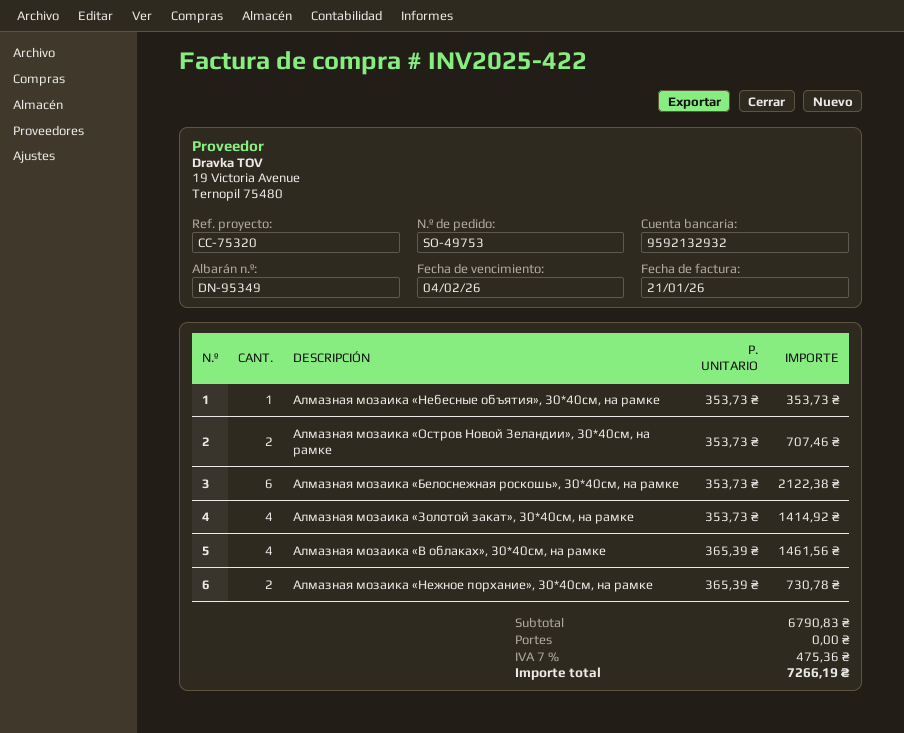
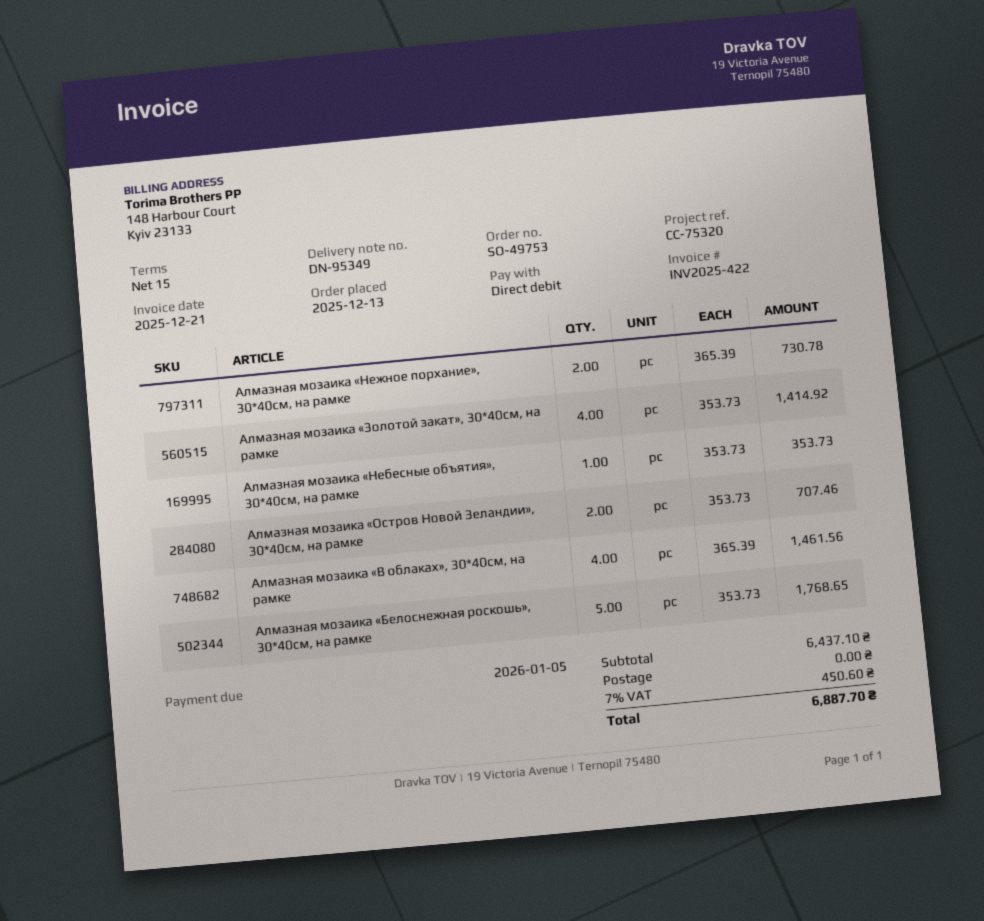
invoice date: 2026-01-21 -> 2025-12-21
due date: 2026-02-04 -> 2026-01-05
Алмазная мозаика «Белоснежная роскошь», 30*40см, на рамке: 6 x 353.73 = 2122.38 -> 5 x 353.73 = 1768.65
subtotal: 6790.83 -> 6437.10
tax: 7% = 475.36 -> 7% = 450.60
total: 7266.19 -> 6887.70

